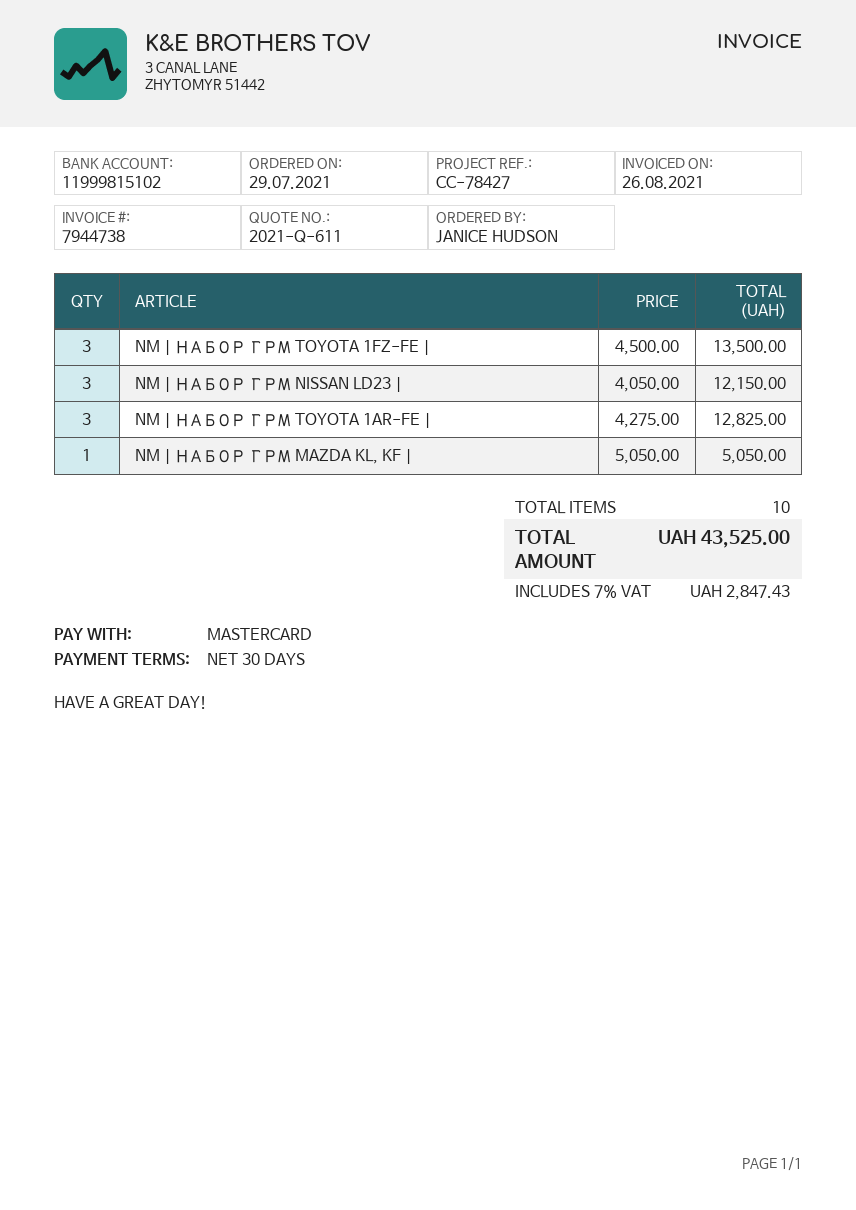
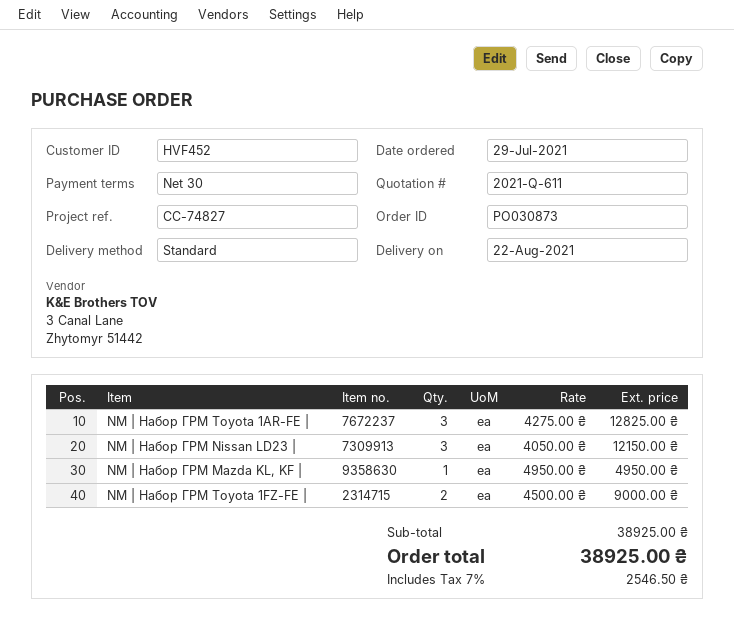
reference: CC-78427 -> CC-74827
NM | НАБОР ГРМ TOYOTA 1FZ-FE |: 3 x 4500.00 = 13500.00 -> 2 x 4500.00 = 9000.00
NM | НАБОР ГРМ MAZDA KL, KF |: 1 x 5050.00 = 5050.00 -> 1 x 4950.00 = 4950.00
tax: 7% = 2847.43 -> 7% = 2546.50
total: 43525.00 -> 38925.00

